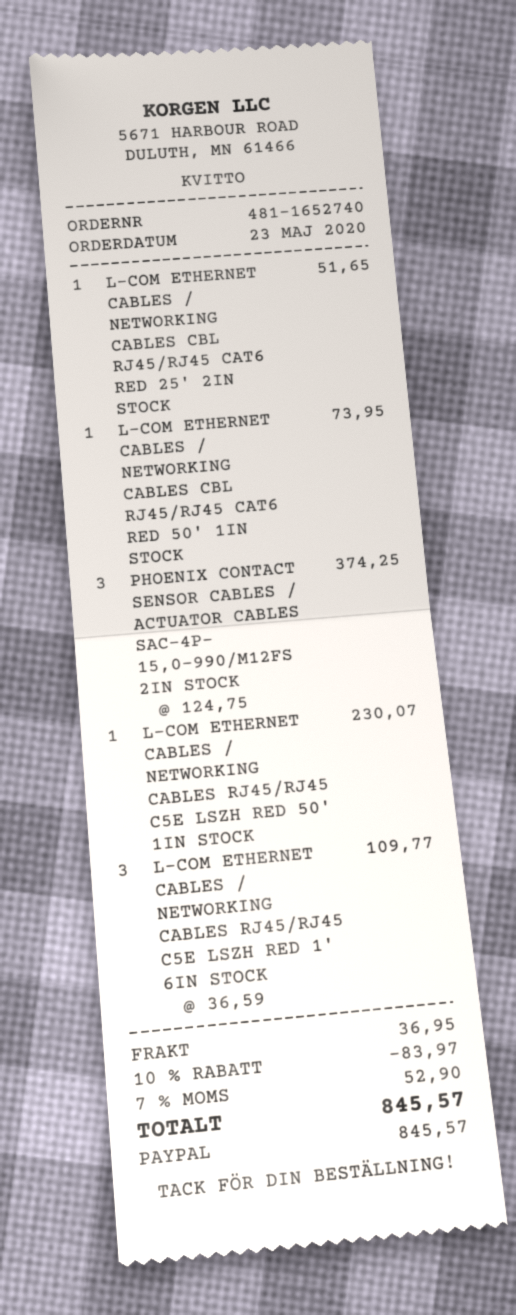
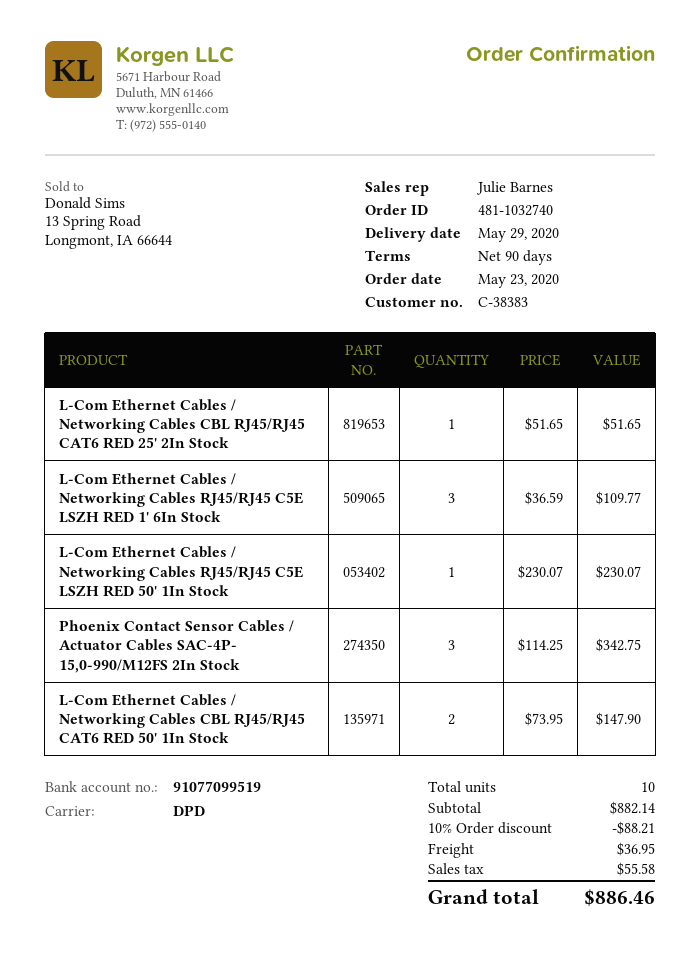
order number: 481-1652740 -> 481-1032740
L-COM ETHERNET CABLES / NETWORKING CABLES CBL RJ45/RJ45 CAT6 RED 50' 1IN STOCK: 1 x 73.95 = 73.95 -> 2 x 73.95 = 147.90
PHOENIX CONTACT SENSOR CABLES / ACTUATOR CABLES SAC-4P- 15,0-990/M12FS 2IN STOCK: 3 x 124.75 = 374.25 -> 3 x 114.25 = 342.75
discount: 10% = 83.97 -> 10% = 88.21
tax: 52.90 -> 55.58
total: 845.57 -> 886.46

